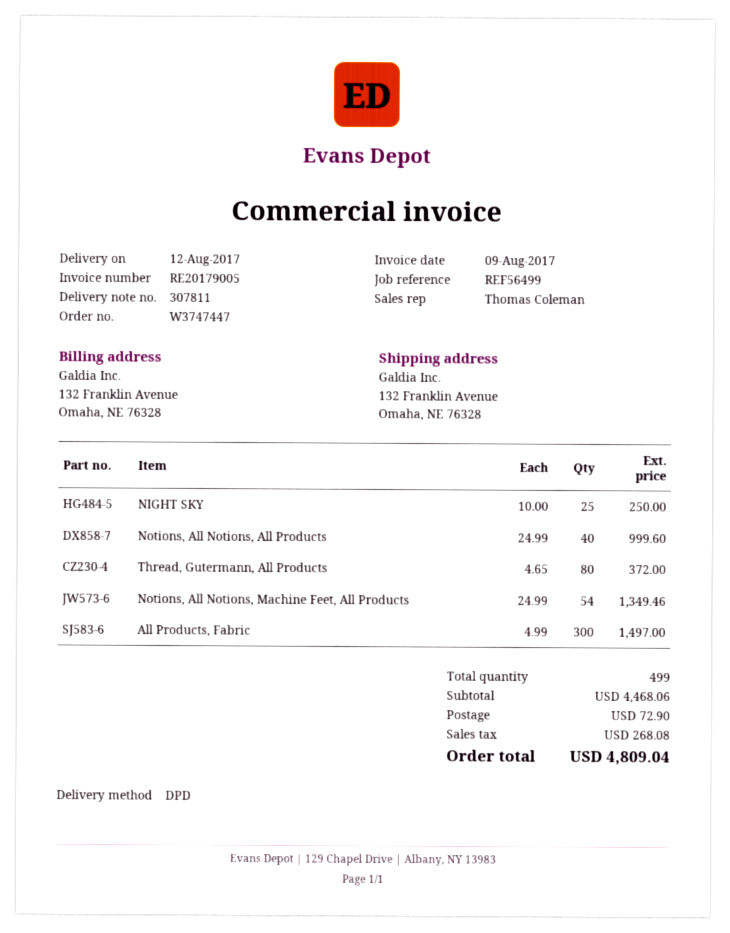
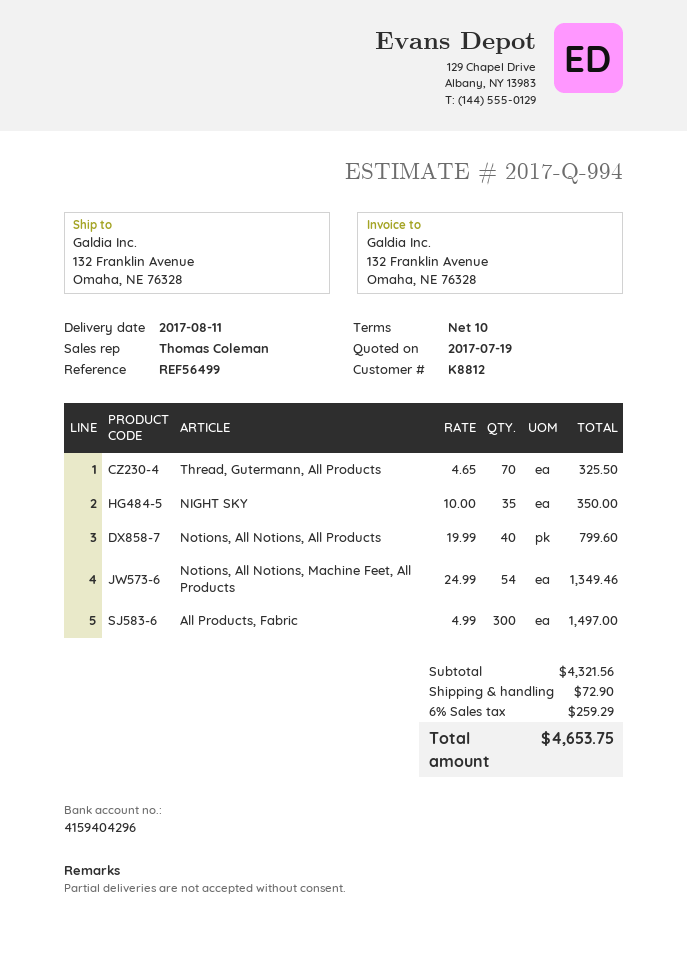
delivery date: 2017-08-12 -> 2017-08-11
NIGHT SKY: 25 x 10.00 = 250.00 -> 35 x 10.00 = 350.00
Notions, All Notions, All Products: 40 x 24.99 = 999.60 -> 40 x 19.99 = 799.60
Thread, Gutermann, All Products: 80 x 4.65 = 372.00 -> 70 x 4.65 = 325.50
subtotal: 4468.06 -> 4321.56
tax: 268.08 -> 259.29
total: 4809.04 -> 4653.75

